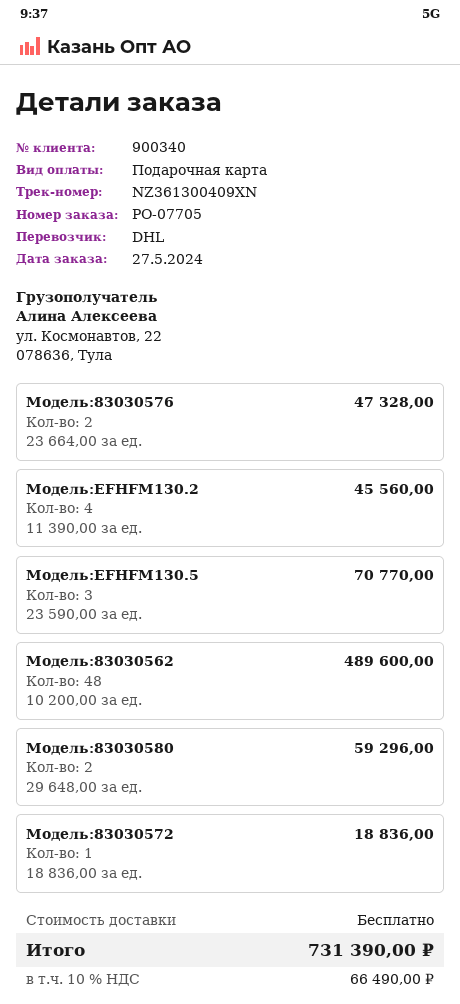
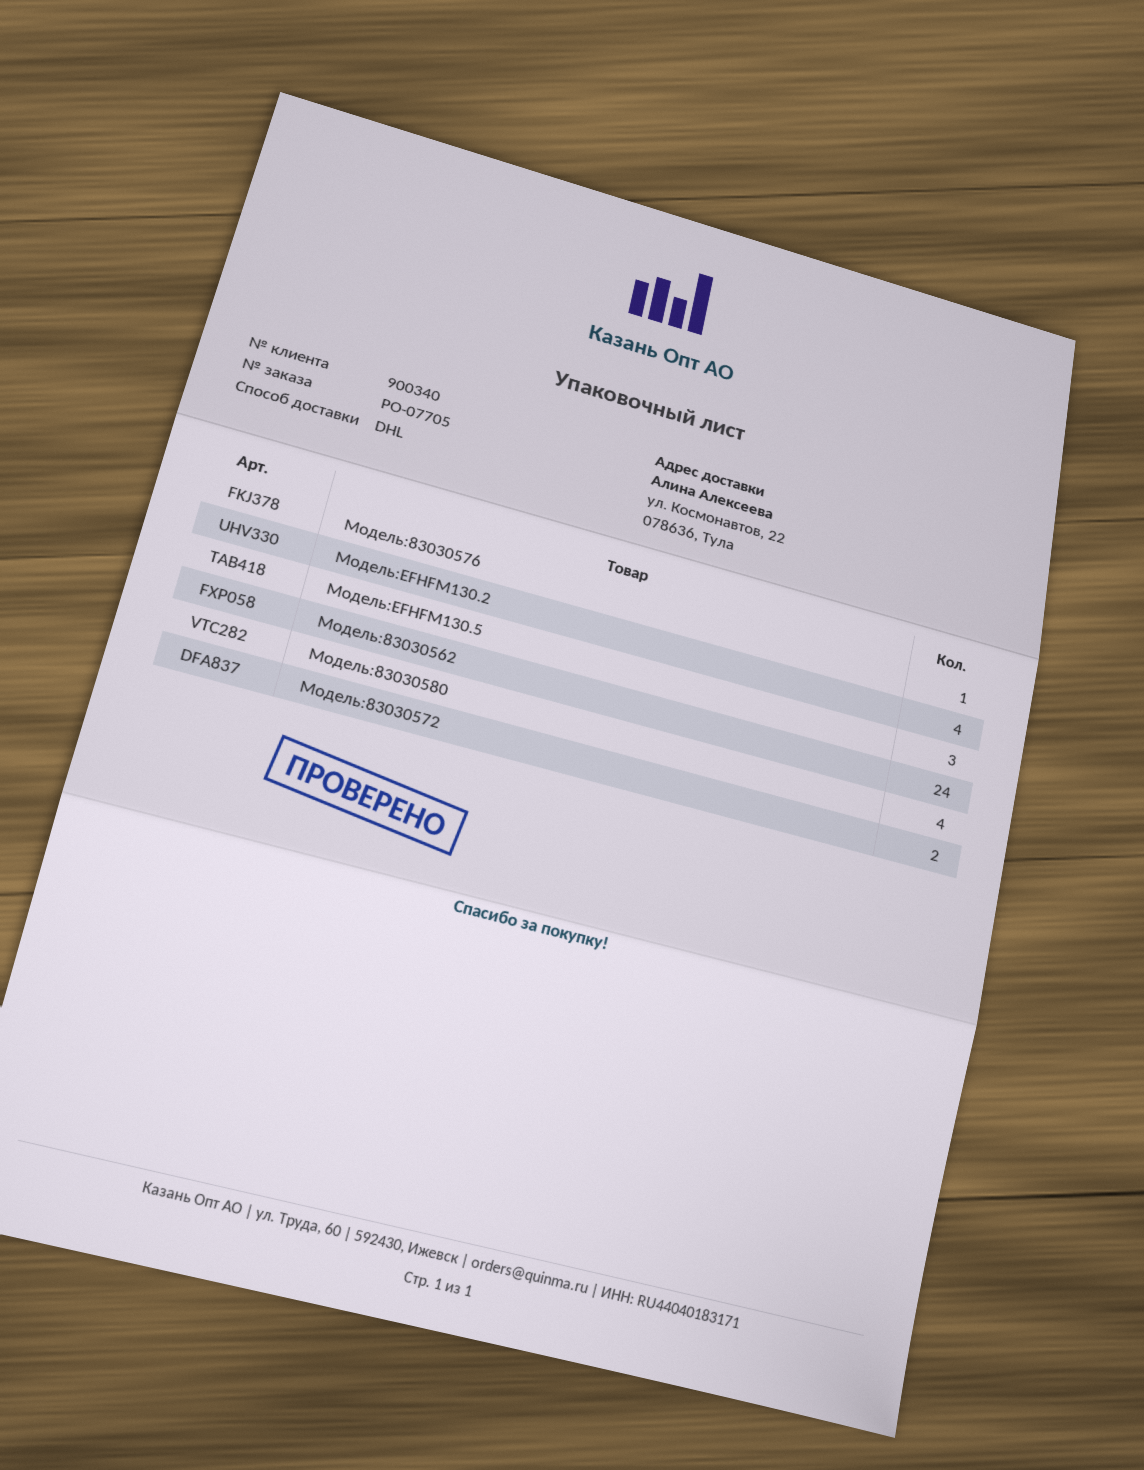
Модель:83030576: 2 -> 1
Модель:83030562: 48 -> 24
Модель:83030580: 2 -> 4
Модель:83030572: 1 -> 2

